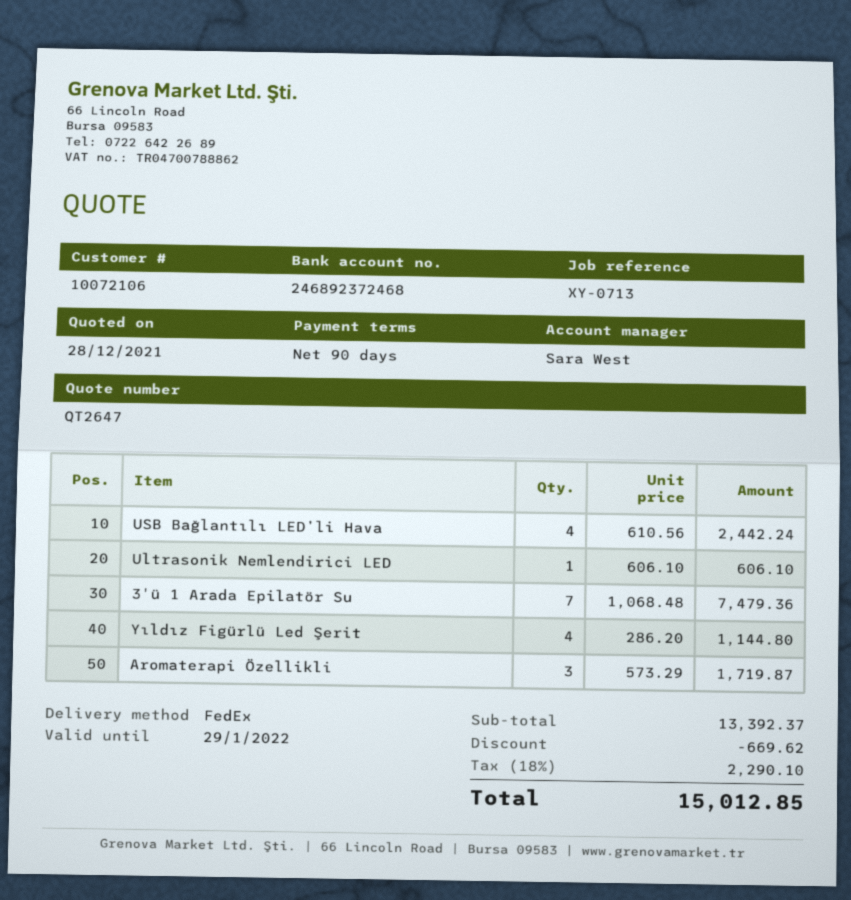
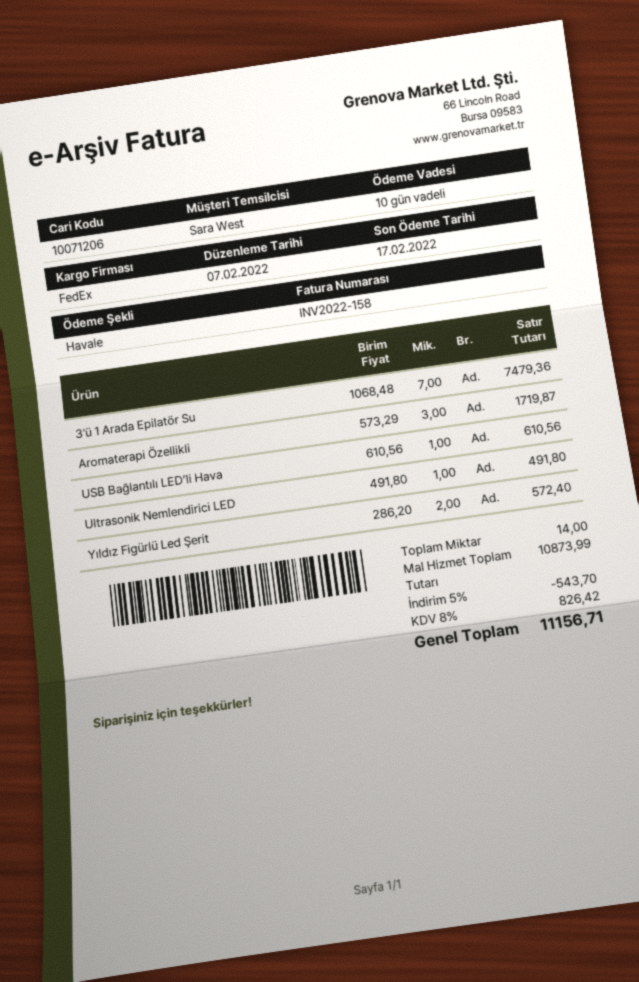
payment terms: 90 days -> 10 days
customer number: 10072106 -> 10071206
USB Bağlantılı LED’li Hava: 4 x 610.56 = 2442.24 -> 1 x 610.56 = 610.56
Ultrasonik Nemlendirici LED: 1 x 606.10 = 606.10 -> 1 x 491.80 = 491.80
Yıldız Figürlü Led Şerit: 4 x 286.20 = 1144.80 -> 2 x 286.20 = 572.40
subtotal: 13392.37 -> 10873.99
discount: 669.62 -> 543.70
tax: 18% = 2290.10 -> 8% = 826.42
total: 15012.85 -> 11156.71

